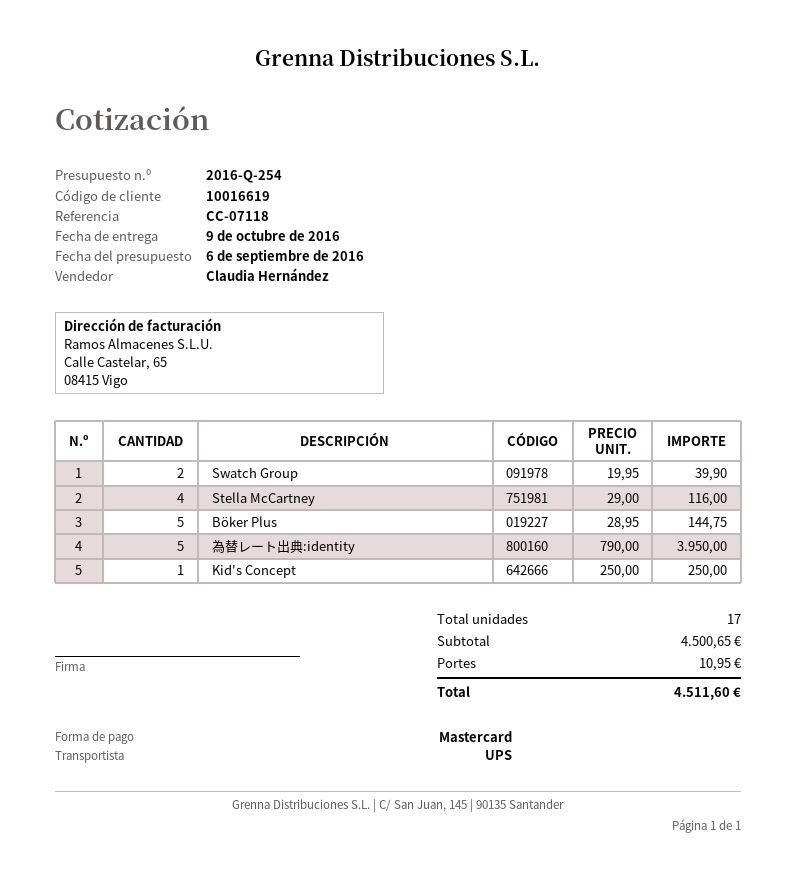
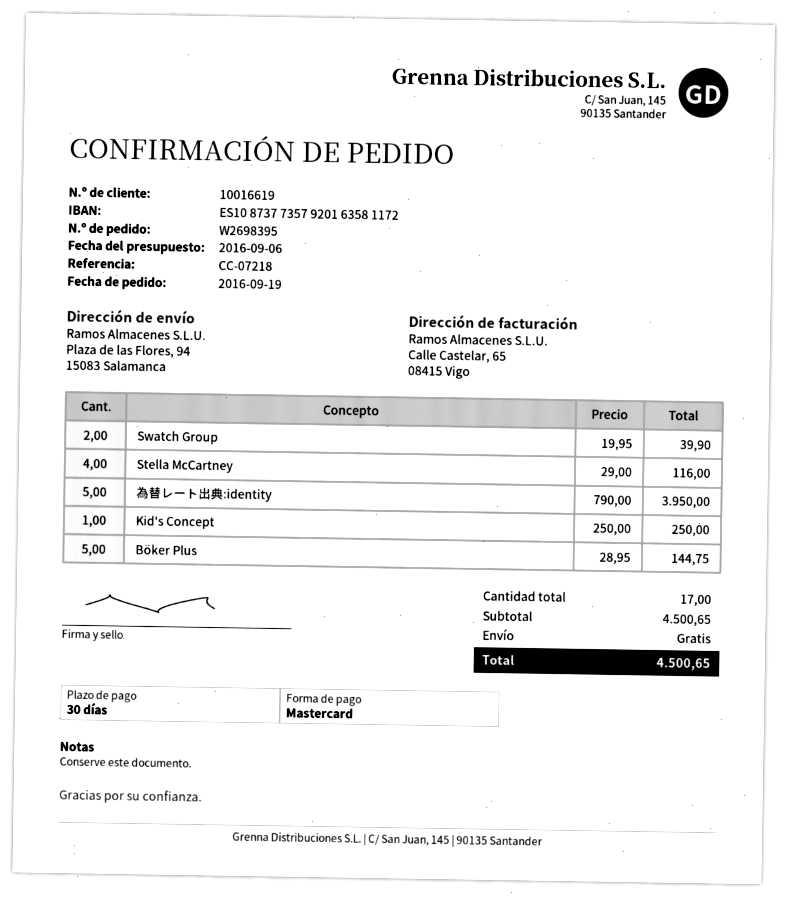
reference: CC-07118 -> CC-07218
shipping: 10.95 -> 0.00
total: 4511.60 -> 4500.65

